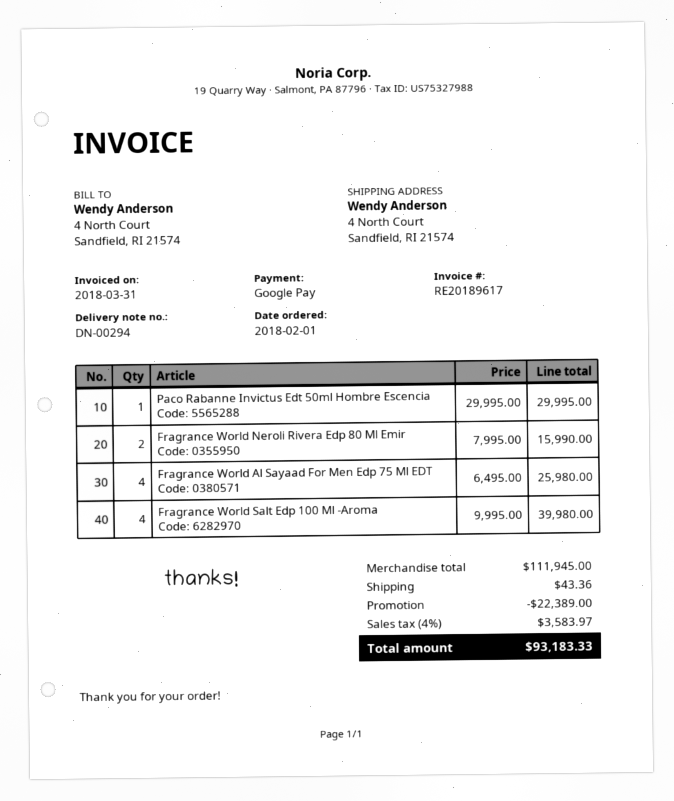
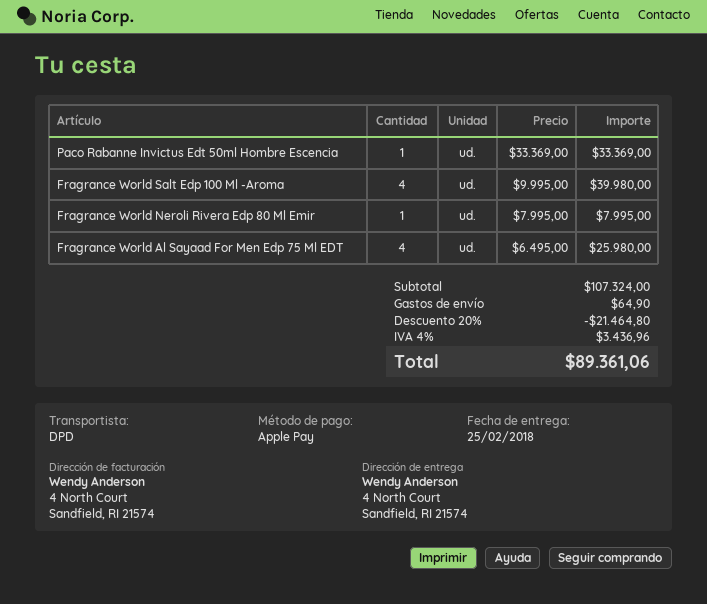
payment method: Google Pay -> Apple Pay
Paco Rabanne Invictus Edt 50ml Hombre Escencia: 1 x 29995.00 = 29995.00 -> 1 x 33369.00 = 33369.00
Fragrance World Neroli Rivera Edp 80 Ml Emir: 2 x 7995.00 = 15990.00 -> 1 x 7995.00 = 7995.00
subtotal: 111945.00 -> 107324.00
discount: 22389.00 -> 21464.80
shipping: 43.36 -> 64.90
tax: 4% = 3583.97 -> 4% = 3436.96
total: 93183.33 -> 89361.06

